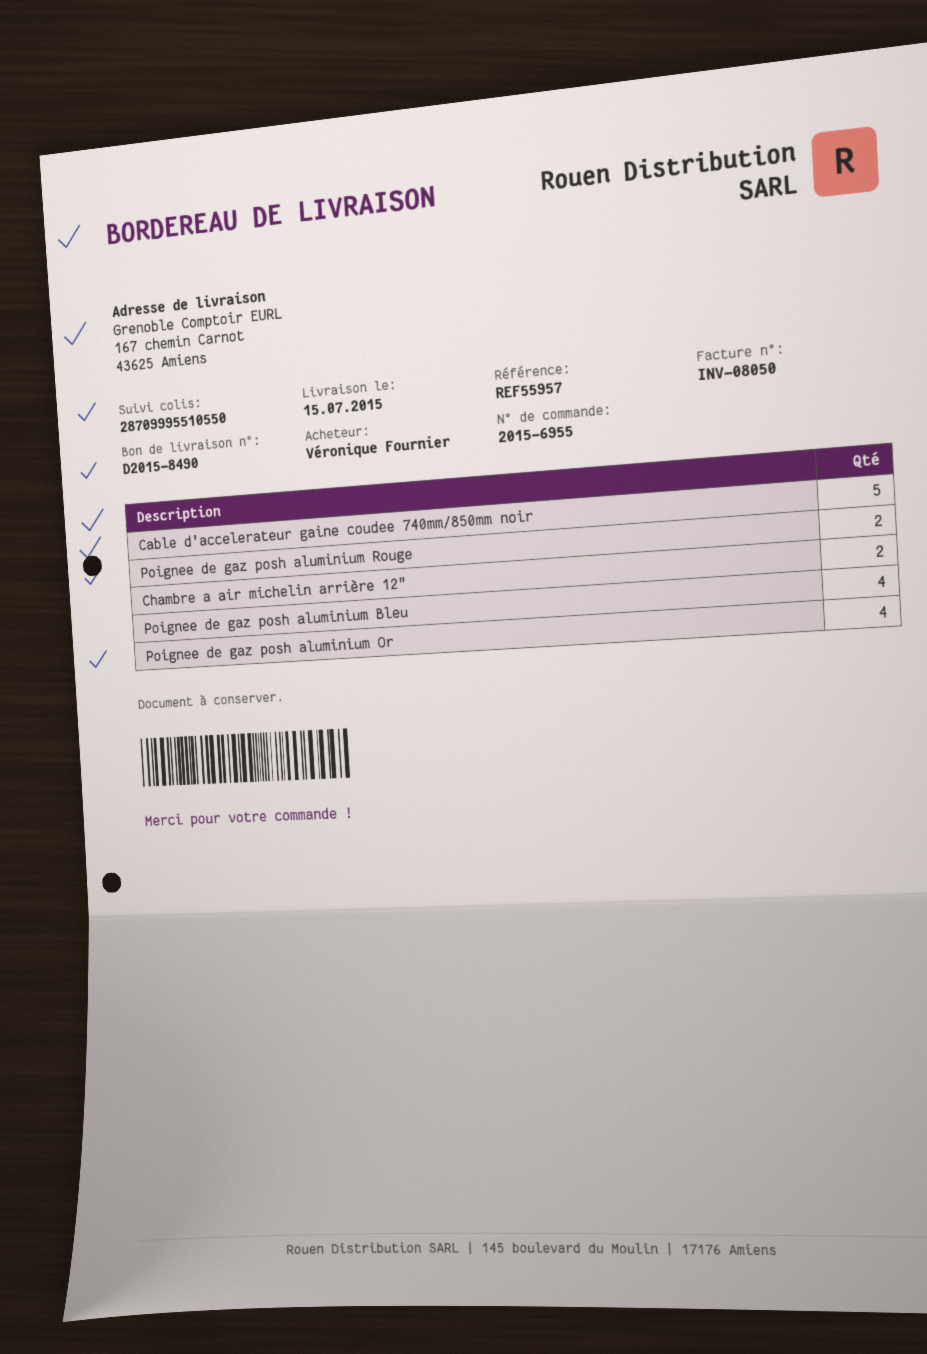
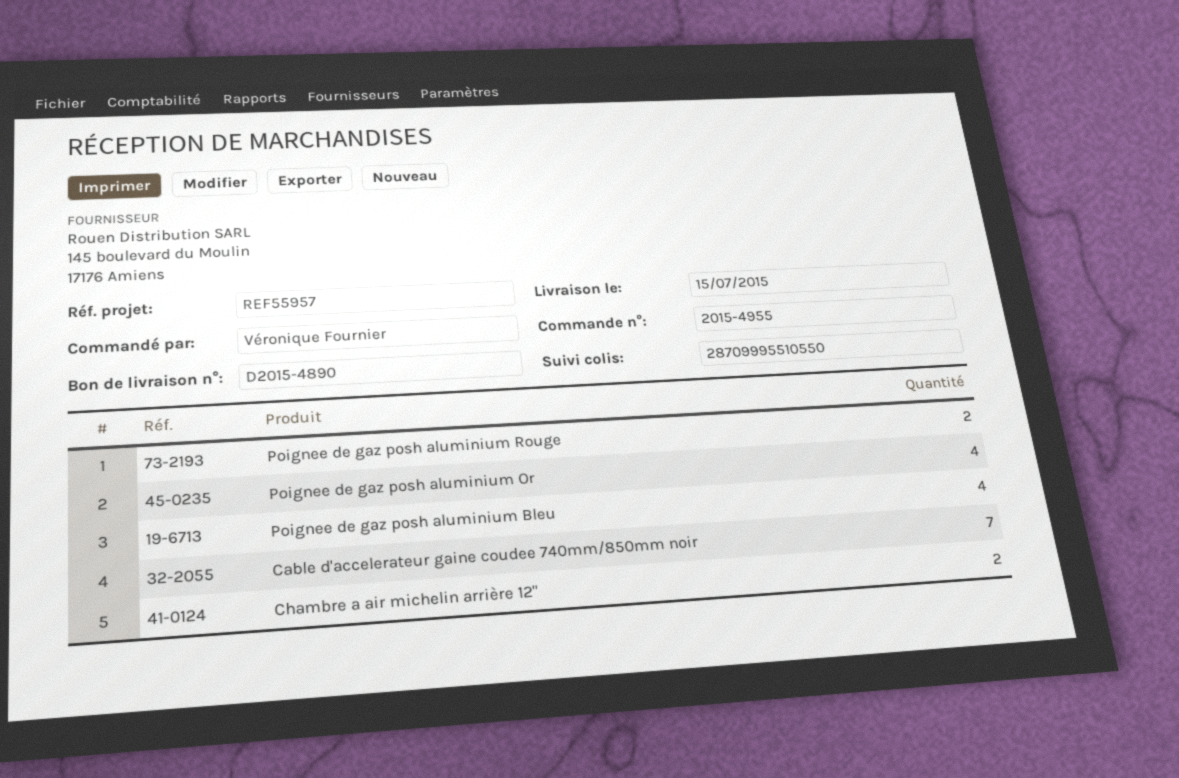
order number: 2015-6955 -> 2015-4955
delivery note number: D2015-8490 -> D2015-4890
Cable d'accelerateur gaine coudee 740mm/850mm noir: 5 -> 7

